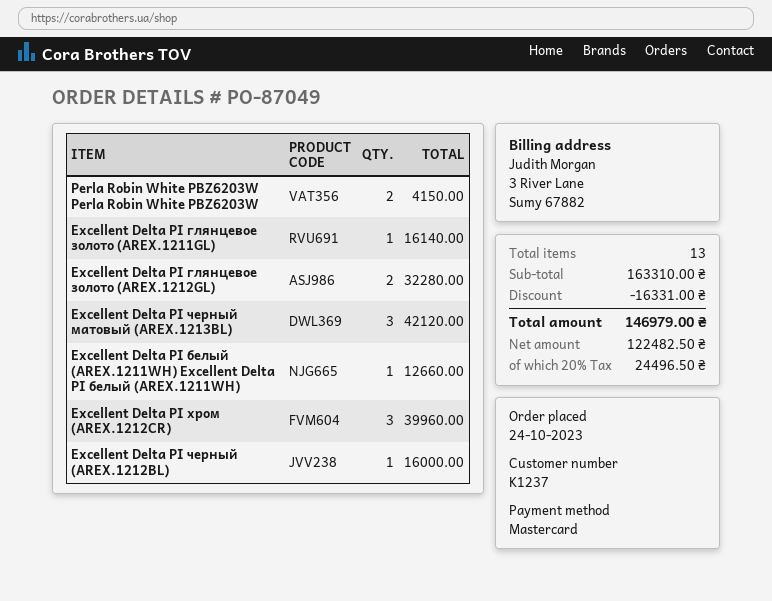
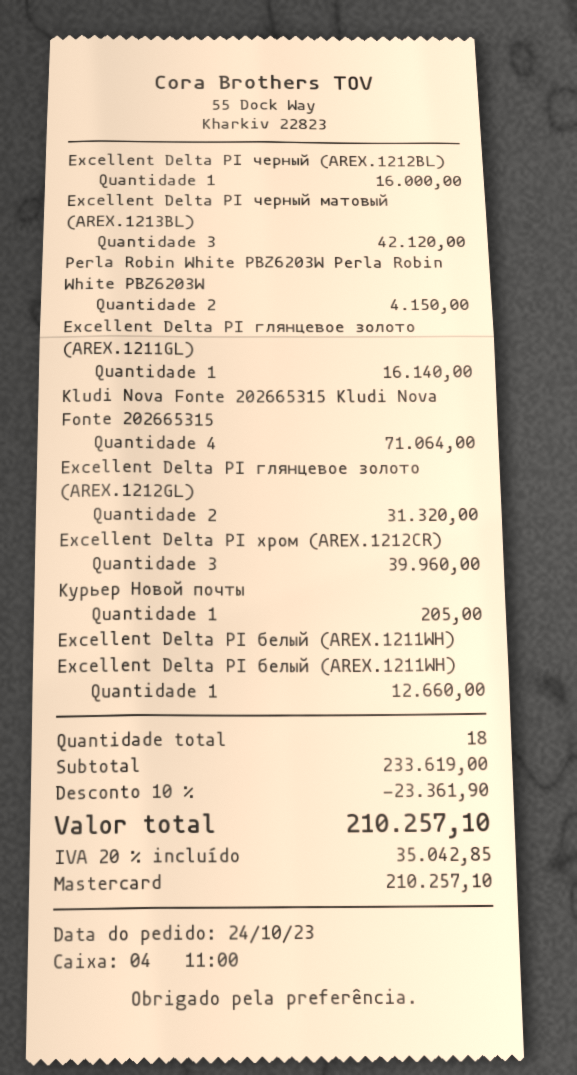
Excellent Delta PI глянцевое золото (AREX.1212GL): 2 for 32280.00 -> 2 for 31320.00
Kludi Nova Fonte 202665315 Kludi Nova Fonte 202665315: none -> 4 for 71064.00
Курьер Новой почты: none -> 1 for 205.00
total quantity: 13 -> 18
subtotal: 163310.00 -> 233619.00
discount: 16331.00 -> 23361.90
tax: 20% = 24496.50 -> 20% = 35042.85
total: 146979.00 -> 210257.10

